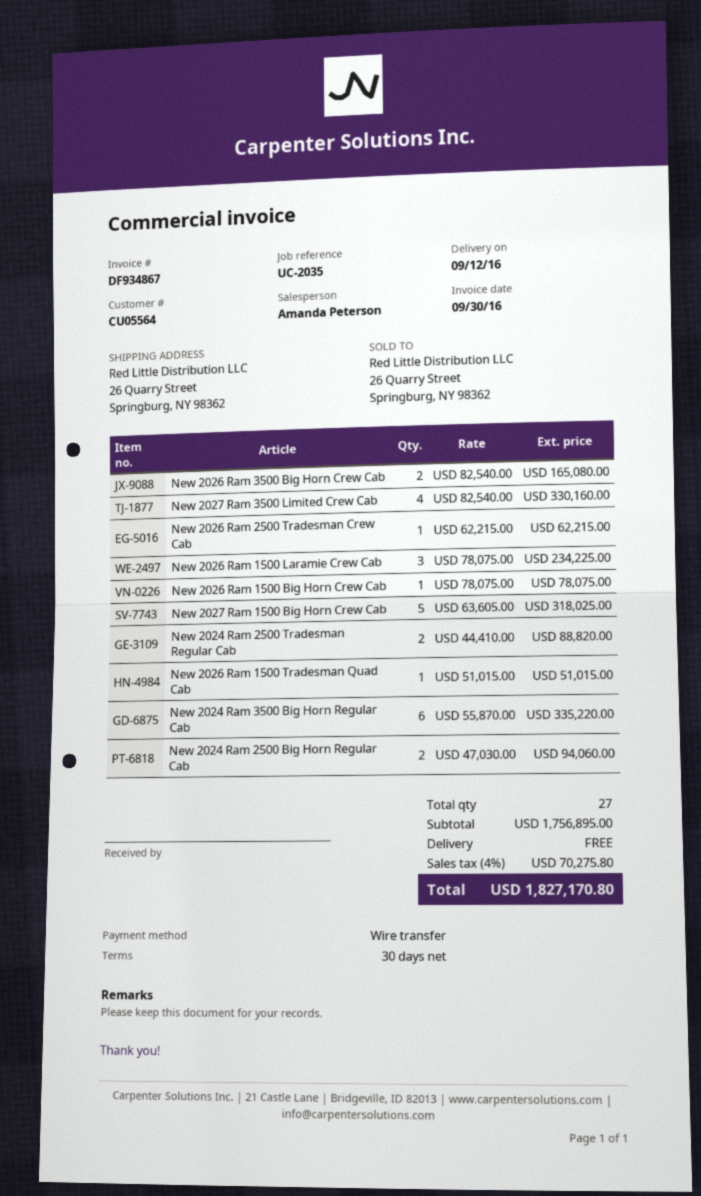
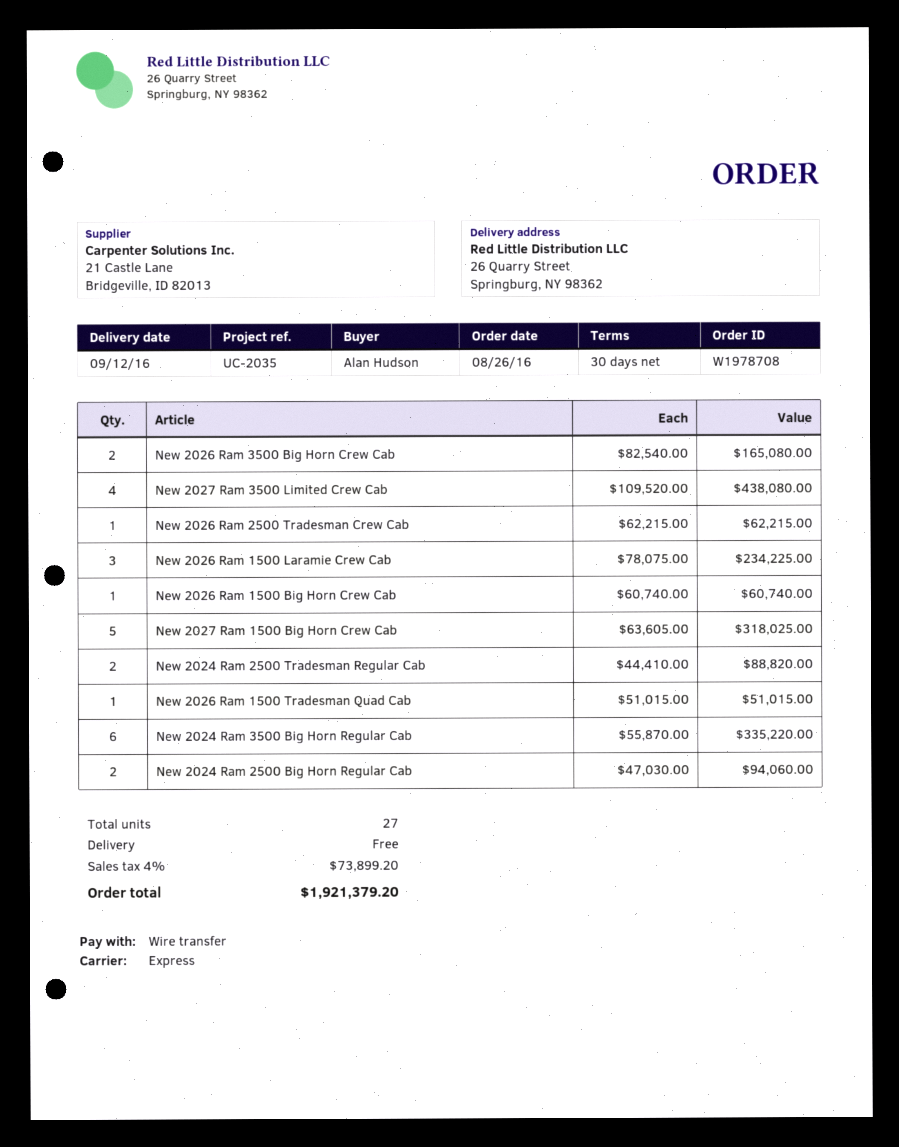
New 2027 Ram 3500 Limited Crew Cab: 4 x 82540.00 = 330160.00 -> 4 x 109520.00 = 438080.00
New 2026 Ram 1500 Big Horn Crew Cab: 1 x 78075.00 = 78075.00 -> 1 x 60740.00 = 60740.00
tax: 4% = 70275.80 -> 4% = 73899.20
total: 1827170.80 -> 1921379.20

